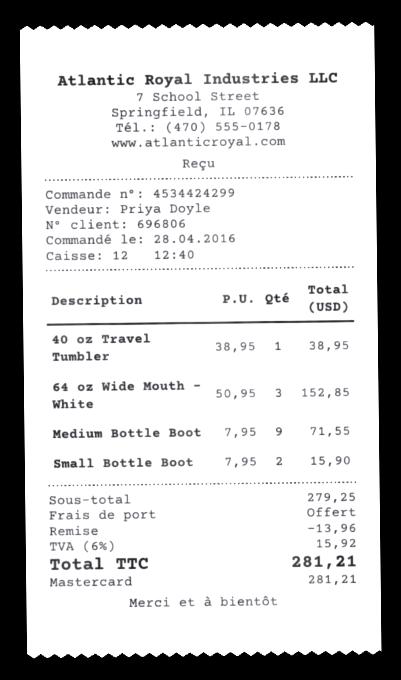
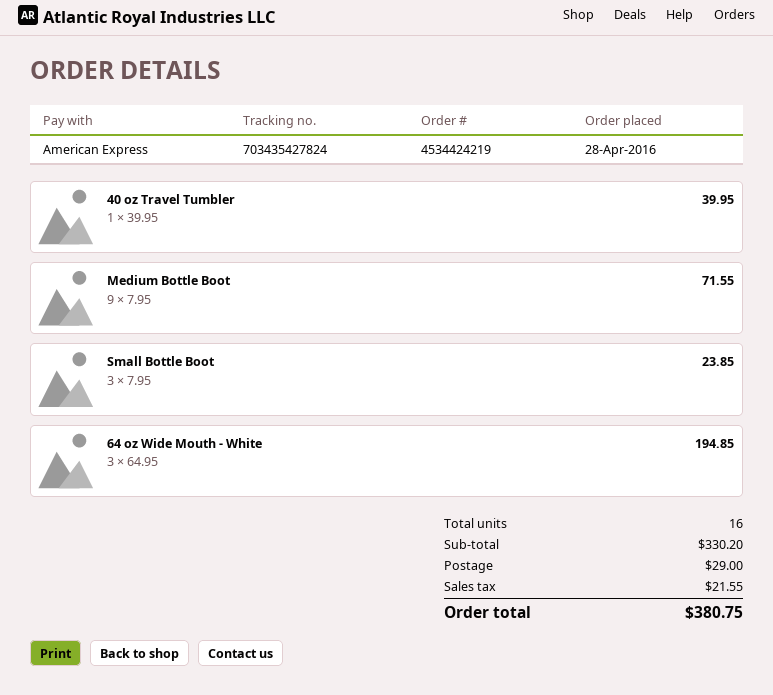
order number: 4534424299 -> 4534424219
payment method: Mastercard -> American Express
40 oz Travel Tumbler: 1 x 38.95 = 38.95 -> 1 x 39.95 = 39.95
64 oz Wide Mouth - White: 3 x 50.95 = 152.85 -> 3 x 64.95 = 194.85
Small Bottle Boot: 2 x 7.95 = 15.90 -> 3 x 7.95 = 23.85
subtotal: 279.25 -> 330.20
discount: 13.96 -> none
shipping: 0.00 -> 29.00
tax: 15.92 -> 21.55
total: 281.21 -> 380.75

